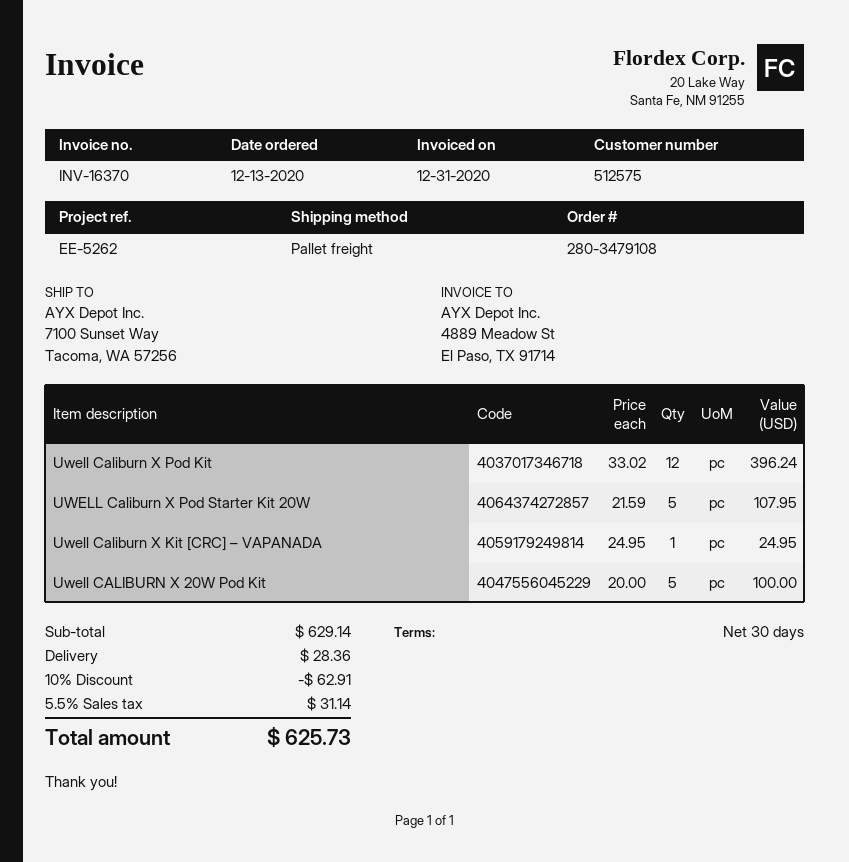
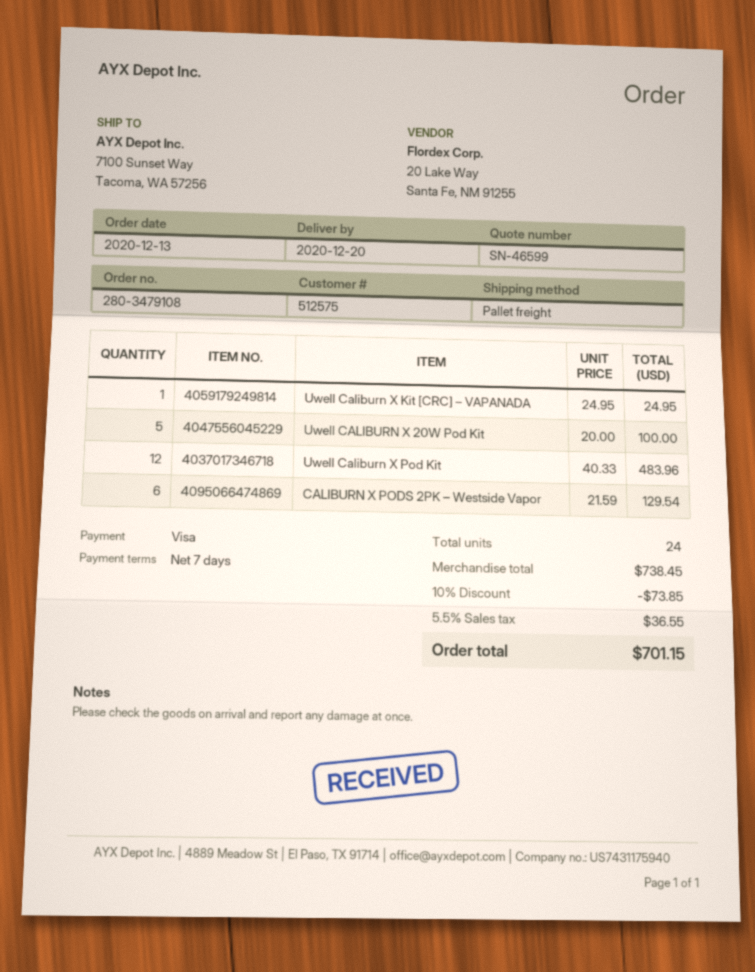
payment terms: 30 days -> 7 days
Uwell Caliburn X Pod Kit: 12 x 33.02 = 396.24 -> 12 x 40.33 = 483.96
UWELL Caliburn X Pod Starter Kit 20W: 5 x 21.59 = 107.95 -> none
CALIBURN X PODS 2PK – Westside Vapor: none -> 6 x 21.59 = 129.54
subtotal: 629.14 -> 738.45
discount: 10% = 62.91 -> 10% = 73.85
shipping: 28.36 -> none
tax: 5.5% = 31.14 -> 5.5% = 36.55
total: 625.73 -> 701.15

